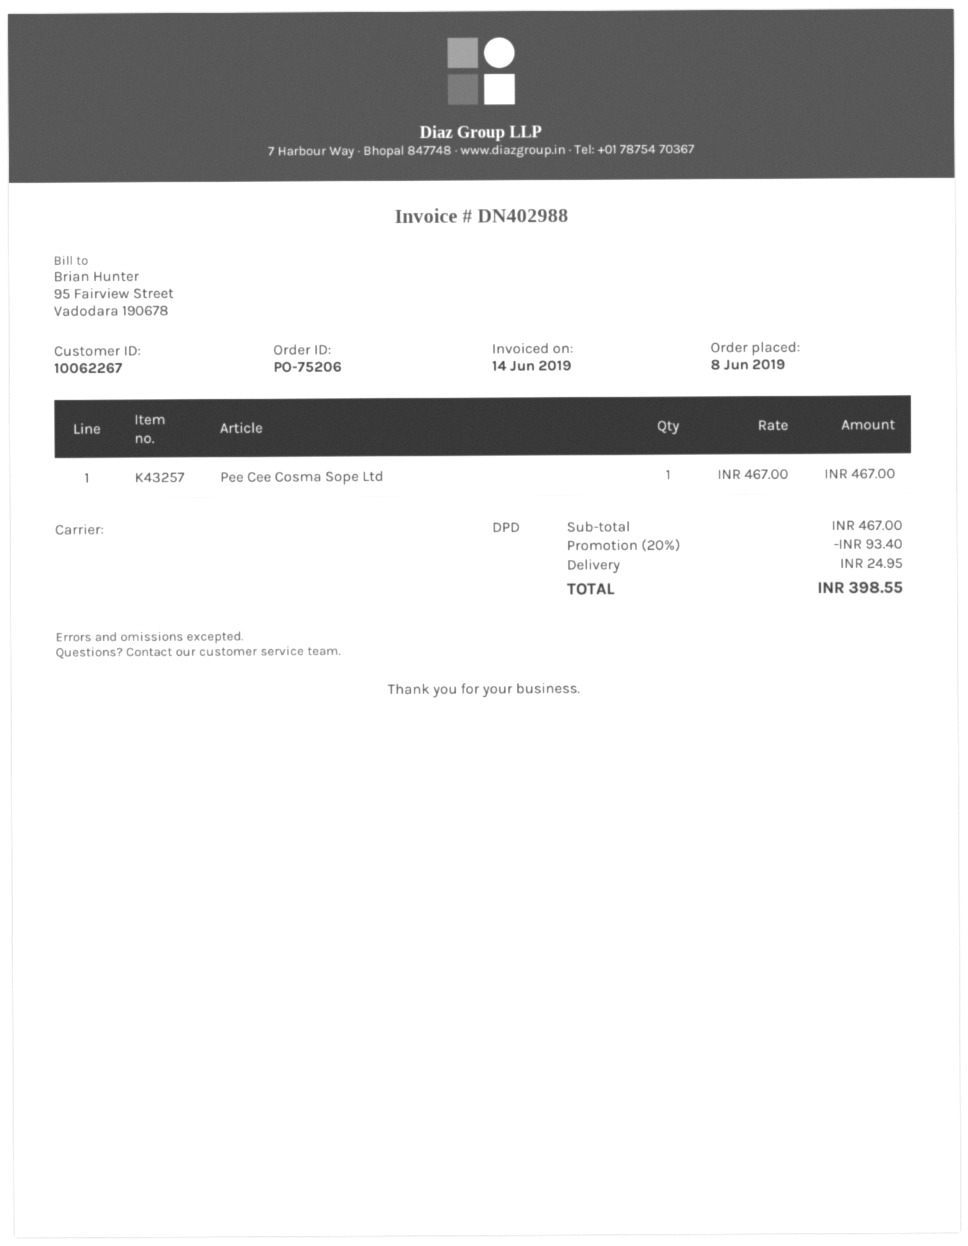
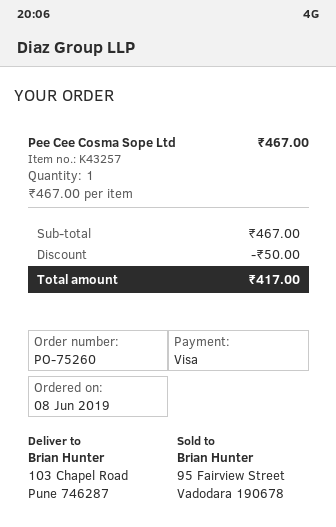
order number: PO-75206 -> PO-75260
discount: 93.40 -> 50.00
shipping: 24.95 -> none
total: 398.55 -> 417.00

